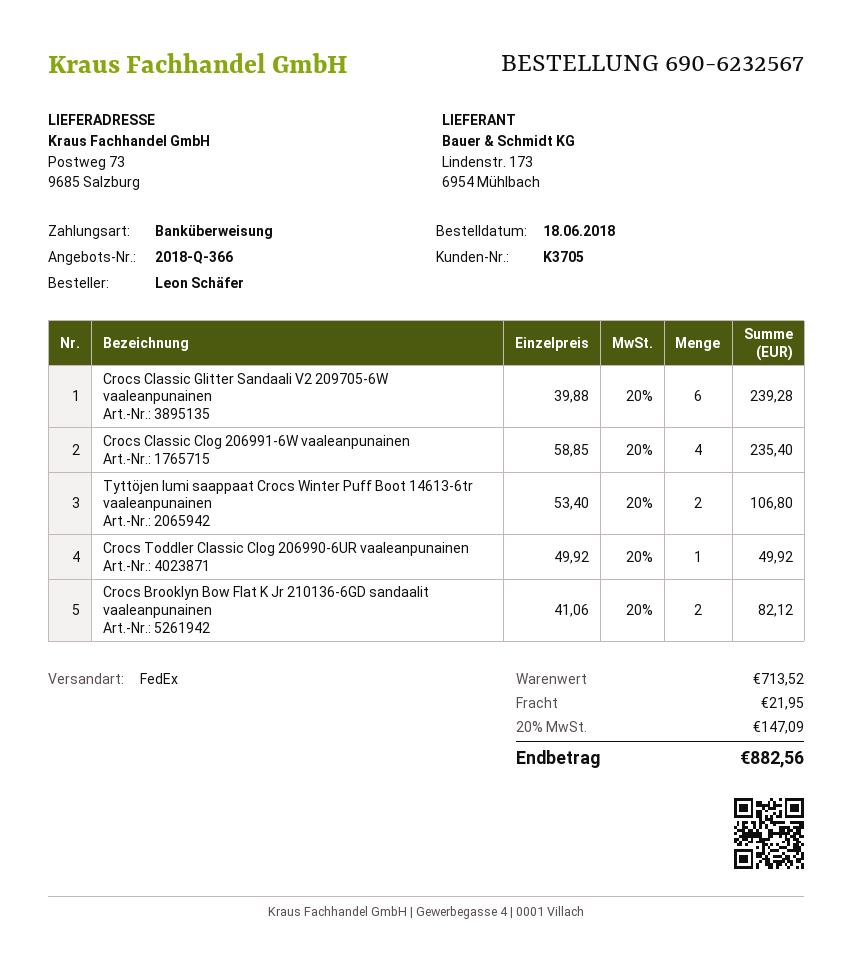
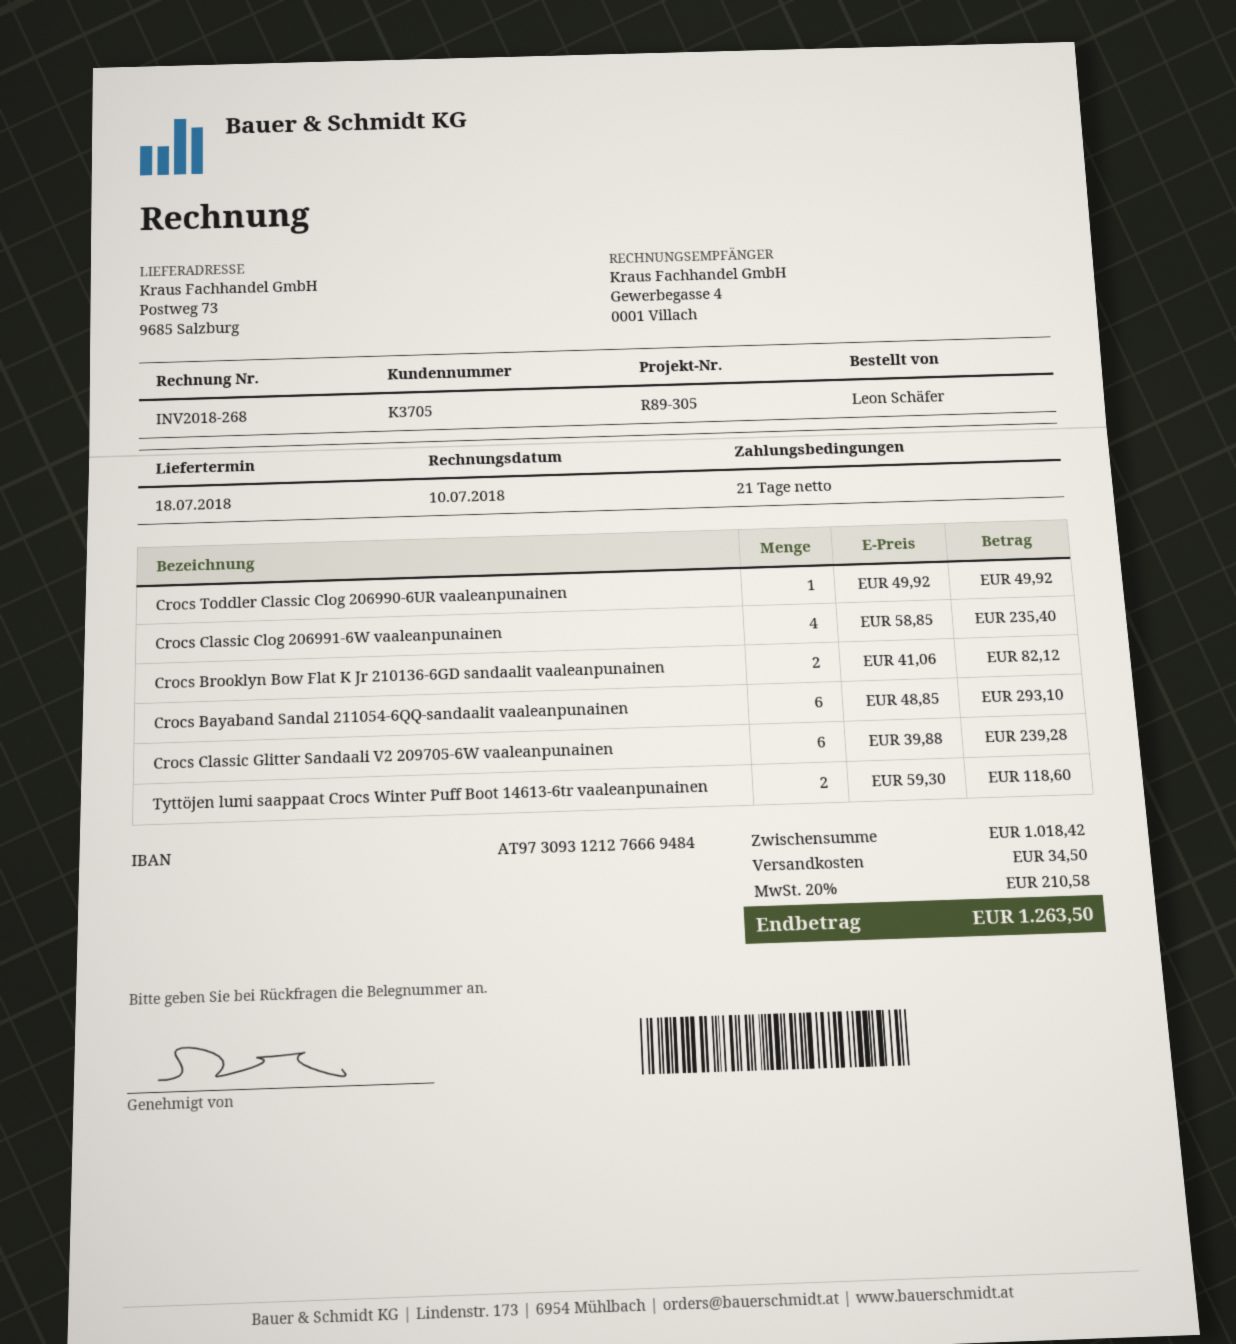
Tyttöjen lumi saappaat Crocs Winter Puff Boot 14613-6tr vaaleanpunainen: 2 x 53.40 = 106.80 -> 2 x 59.30 = 118.60
Crocs Bayaband Sandal 211054-6QQ-sandaalit vaaleanpunainen: none -> 6 x 48.85 = 293.10
subtotal: 713.52 -> 1018.42
shipping: 21.95 -> 34.50
tax: 20% = 147.09 -> 20% = 210.58
total: 882.56 -> 1263.50

